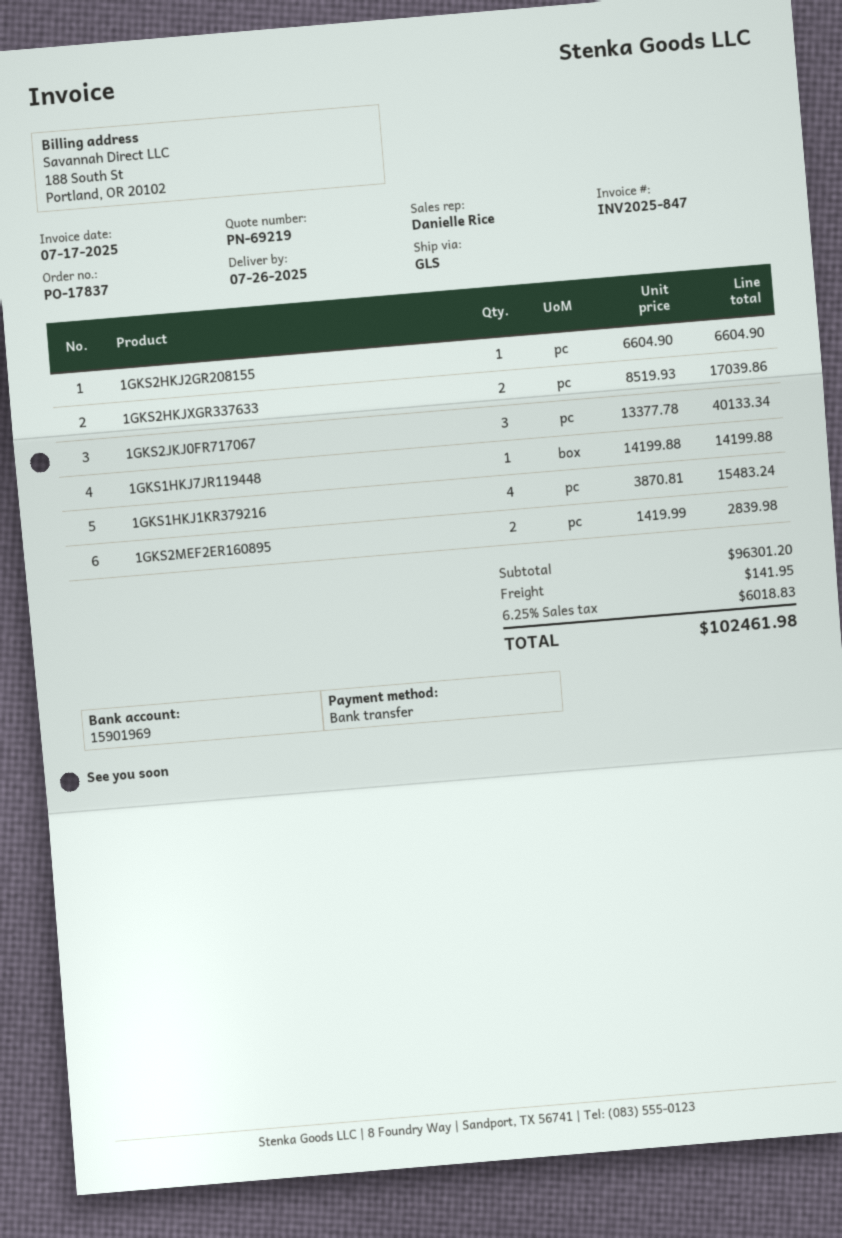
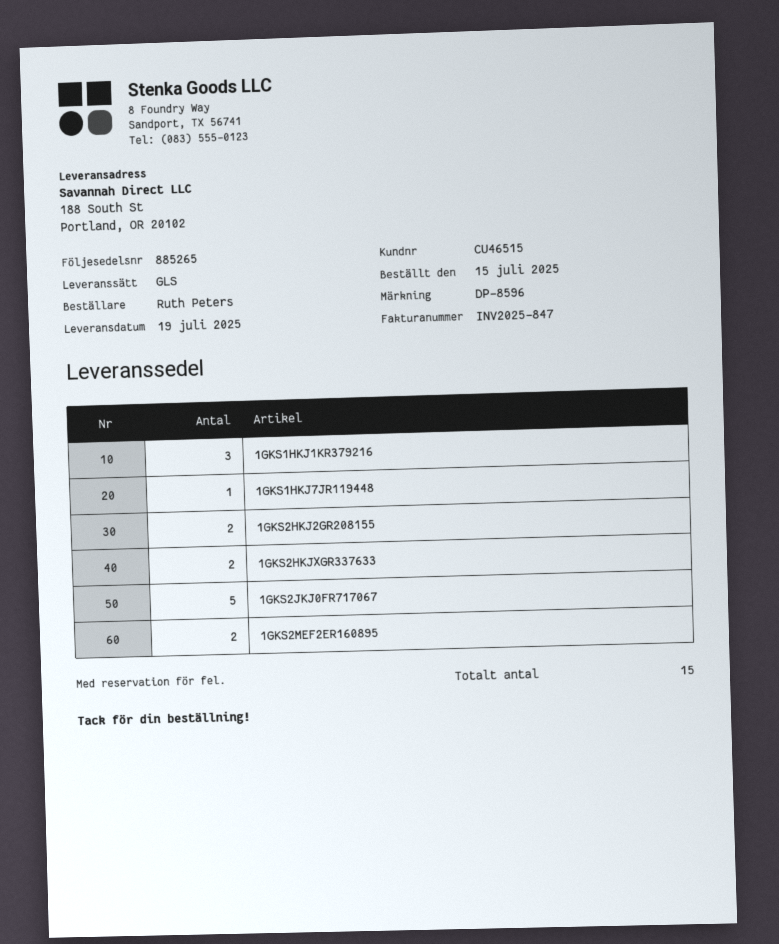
delivery date: 2025-07-26 -> 2025-07-19
1GKS2HKJ2GR208155: 1 -> 2
1GKS2JKJ0FR717067: 3 -> 5
1GKS1HKJ1KR379216: 4 -> 3

